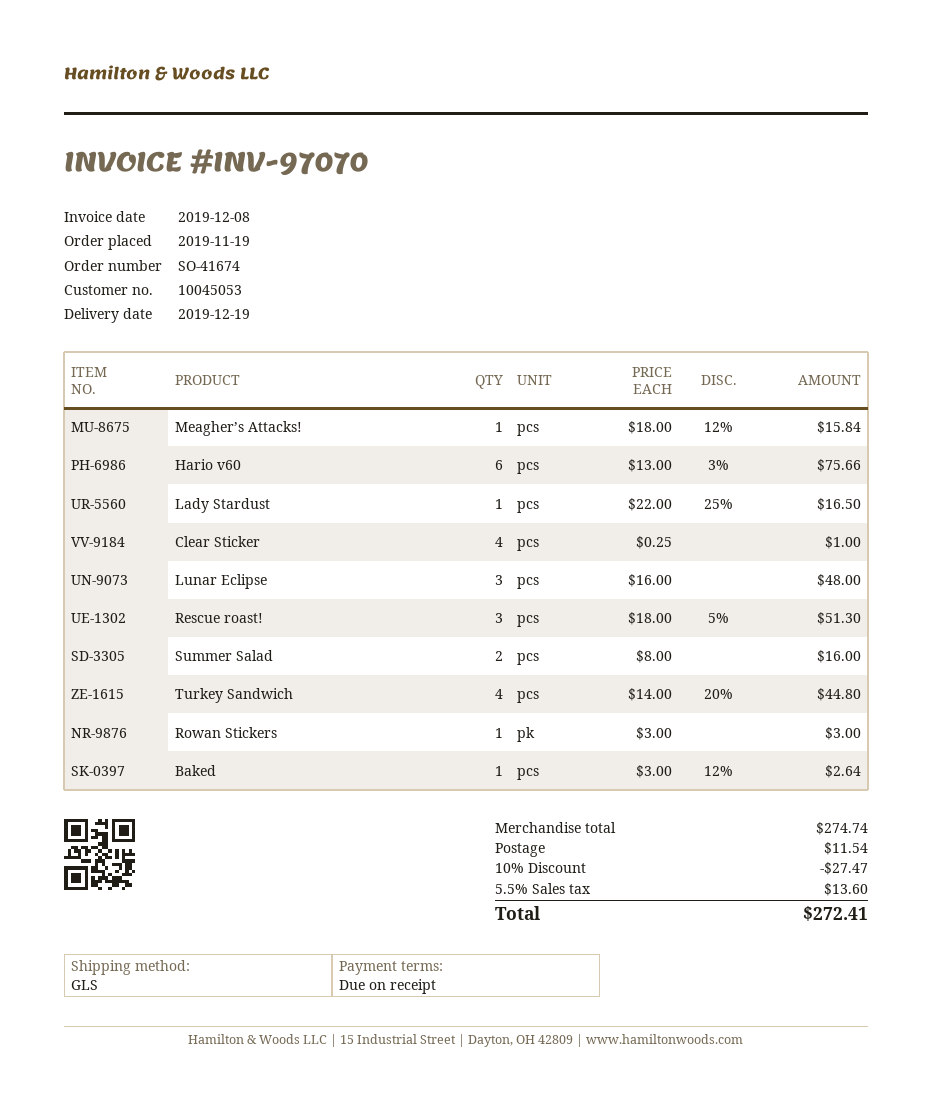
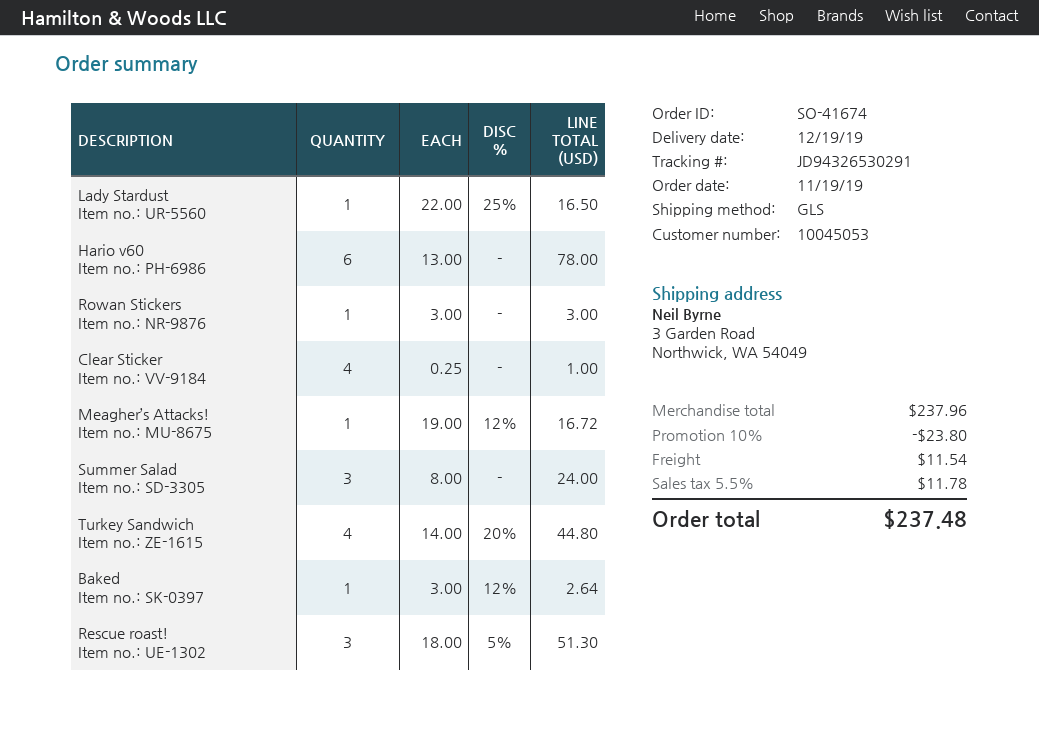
Meagher’s Attacks!: 1 x 18.00 - 12% = 15.84 -> 1 x 19.00 - 12% = 16.72
Hario v60: 6 x 13.00 - 3% = 75.66 -> 6 x 13.00 = 78.00
Lunar Eclipse: 3 x 16.00 = 48.00 -> none
Summer Salad: 2 x 8.00 = 16.00 -> 3 x 8.00 = 24.00
subtotal: 274.74 -> 237.96
discount: 10% = 27.47 -> 10% = 23.80
tax: 5.5% = 13.60 -> 5.5% = 11.78
total: 272.41 -> 237.48

